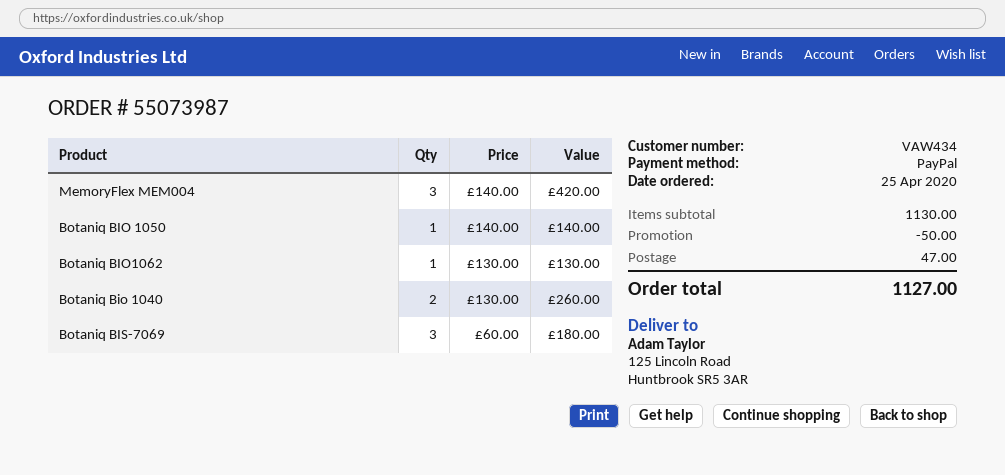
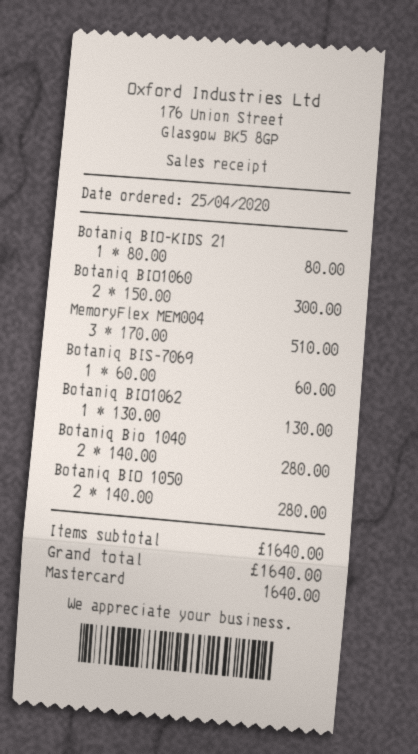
payment method: PayPal -> Mastercard
MemoryFlex MEM004: 3 x 140.00 = 420.00 -> 3 x 170.00 = 510.00
Botaniq BIO 1050: 1 x 140.00 = 140.00 -> 2 x 140.00 = 280.00
Botaniq Bio 1040: 2 x 130.00 = 260.00 -> 2 x 140.00 = 280.00
Botaniq BIS-7069: 3 x 60.00 = 180.00 -> 1 x 60.00 = 60.00
Botaniq BIO-KIDS 21: none -> 1 x 80.00 = 80.00
Botaniq BIO1060: none -> 2 x 150.00 = 300.00
subtotal: 1130.00 -> 1640.00
discount: 50.00 -> none
shipping: 47.00 -> none
total: 1127.00 -> 1640.00

